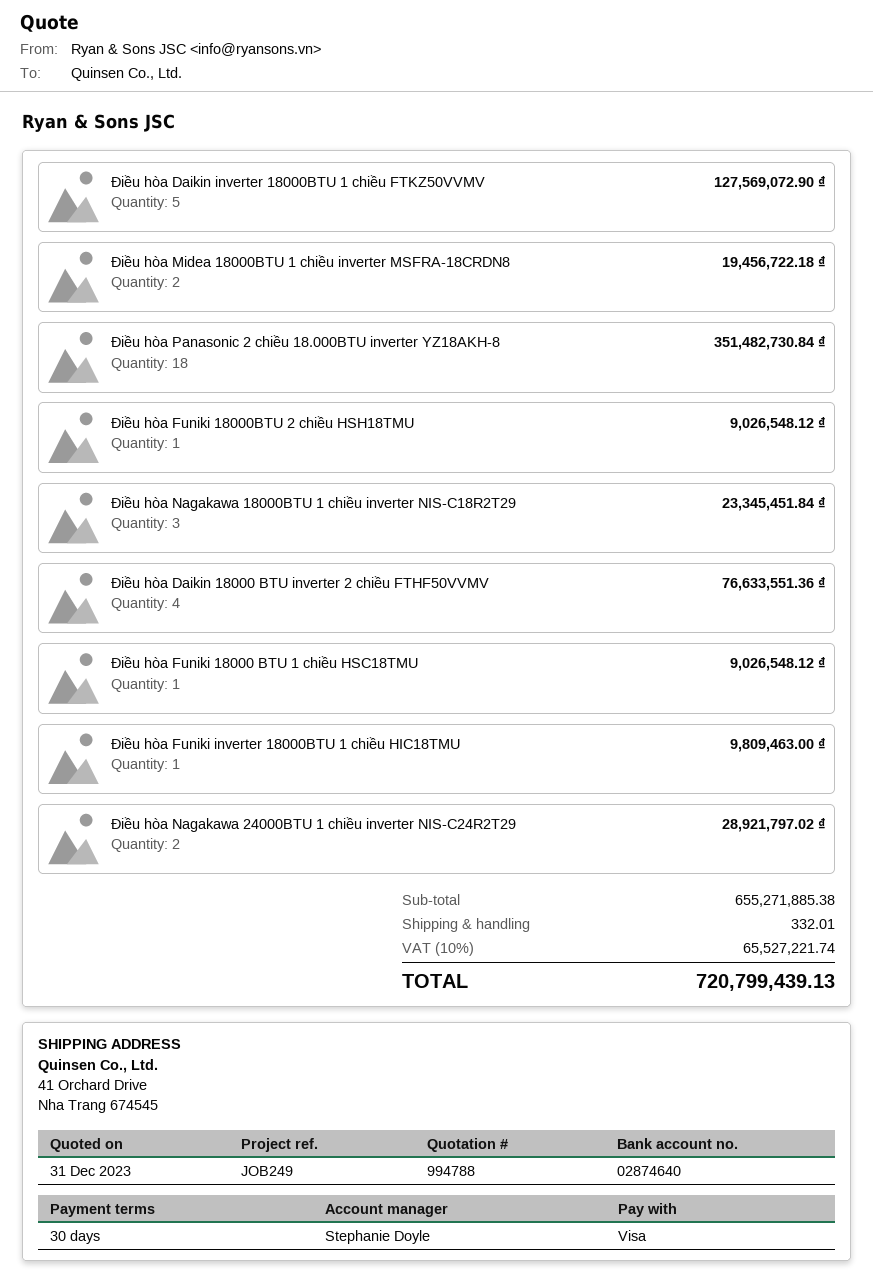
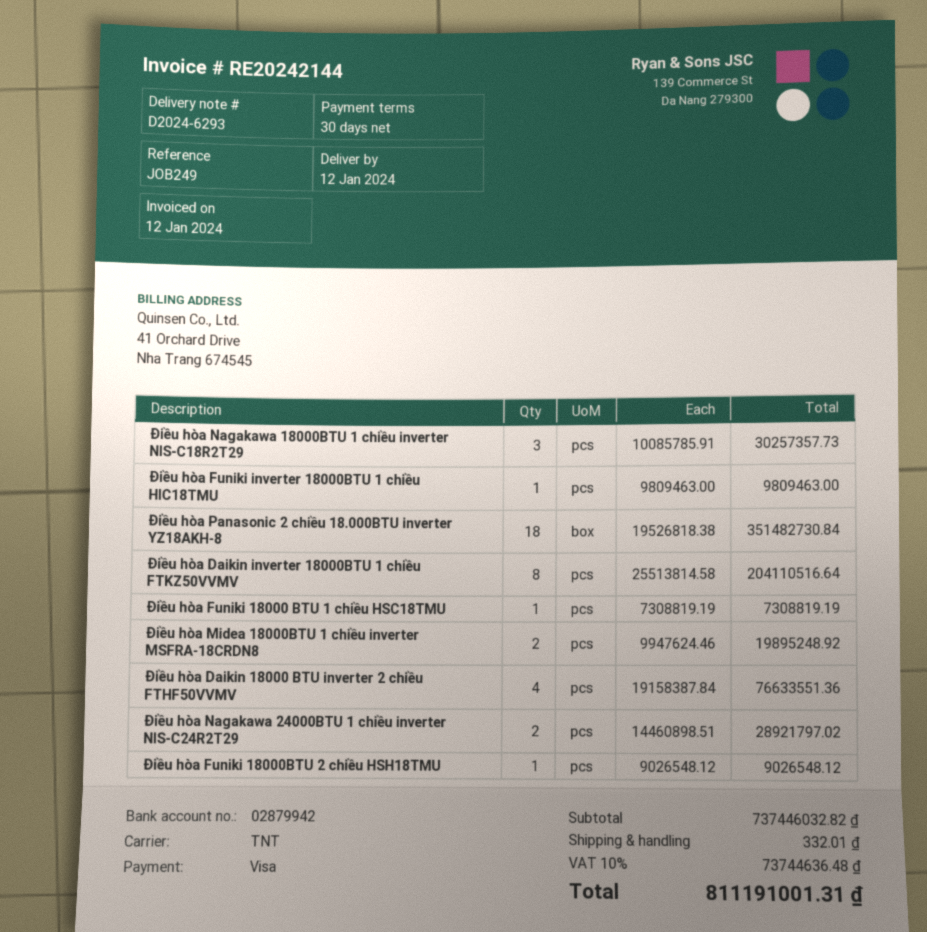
bank account: 02874640 -> 02879942
Điều hòa Daikin inverter 18000BTU 1 chiều FTKZ50VVMV: 5 for 127569072.90 -> 8 for 204110516.64
Điều hòa Midea 18000BTU 1 chiều inverter MSFRA-18CRDN8: 2 for 19456722.18 -> 2 for 19895248.92
Điều hòa Nagakawa 18000BTU 1 chiều inverter NIS-C18R2T29: 3 for 23345451.84 -> 3 for 30257357.73
Điều hòa Funiki 18000 BTU 1 chiều HSC18TMU: 1 for 9026548.12 -> 1 for 7308819.19
subtotal: 655271885.38 -> 737446032.82
tax: 10% = 65527221.74 -> 10% = 73744636.48
total: 720799439.13 -> 811191001.31

